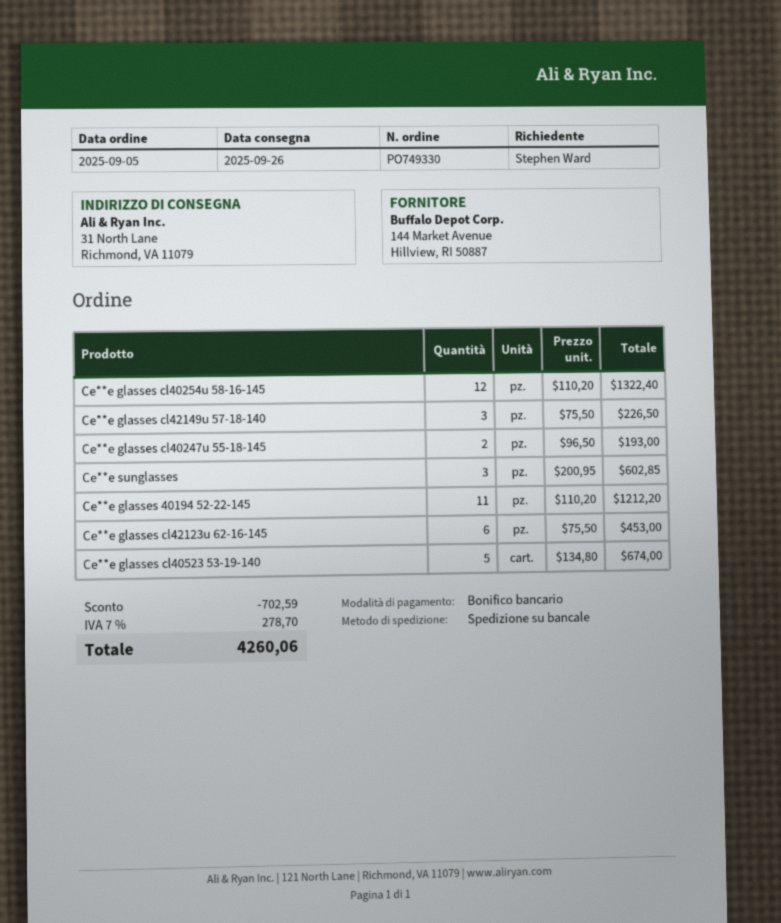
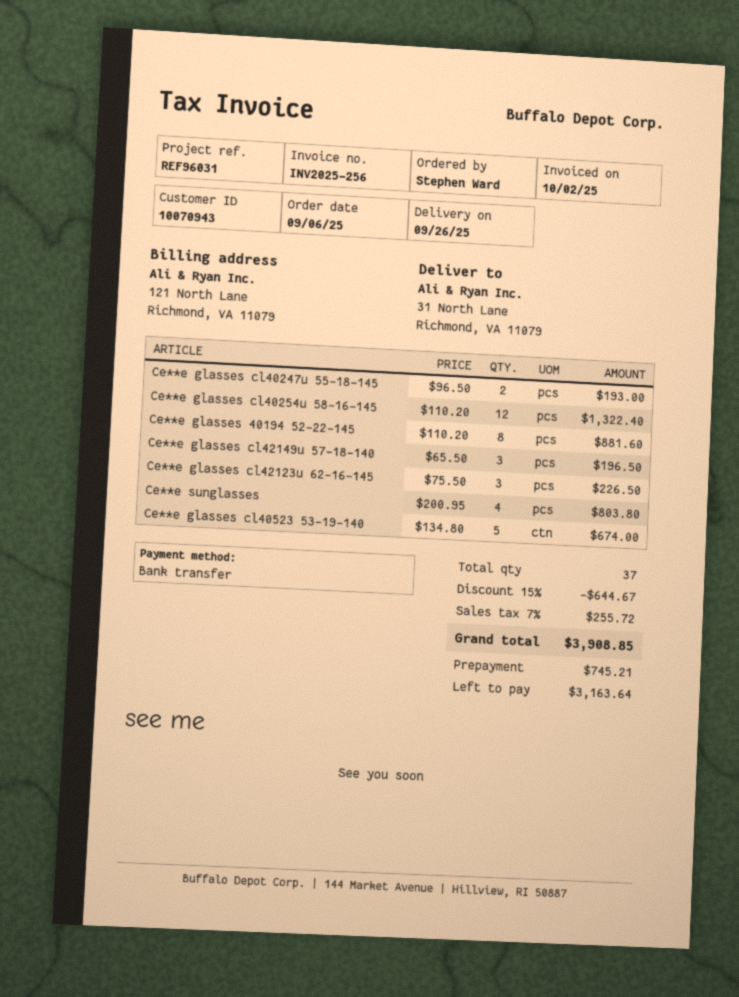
order date: 2025-09-05 -> 2025-09-06
Ce**e glasses cl42149u 57-18-140: 3 x 75.50 = 226.50 -> 3 x 65.50 = 196.50
Ce**e sunglasses: 3 x 200.95 = 602.85 -> 4 x 200.95 = 803.80
Ce**e glasses 40194 52-22-145: 11 x 110.20 = 1212.20 -> 8 x 110.20 = 881.60
Ce**e glasses cl42123u 62-16-145: 6 x 75.50 = 453.00 -> 3 x 75.50 = 226.50
discount: 702.59 -> 644.67
tax: 7% = 278.70 -> 7% = 255.72
total: 4260.06 -> 3908.85

